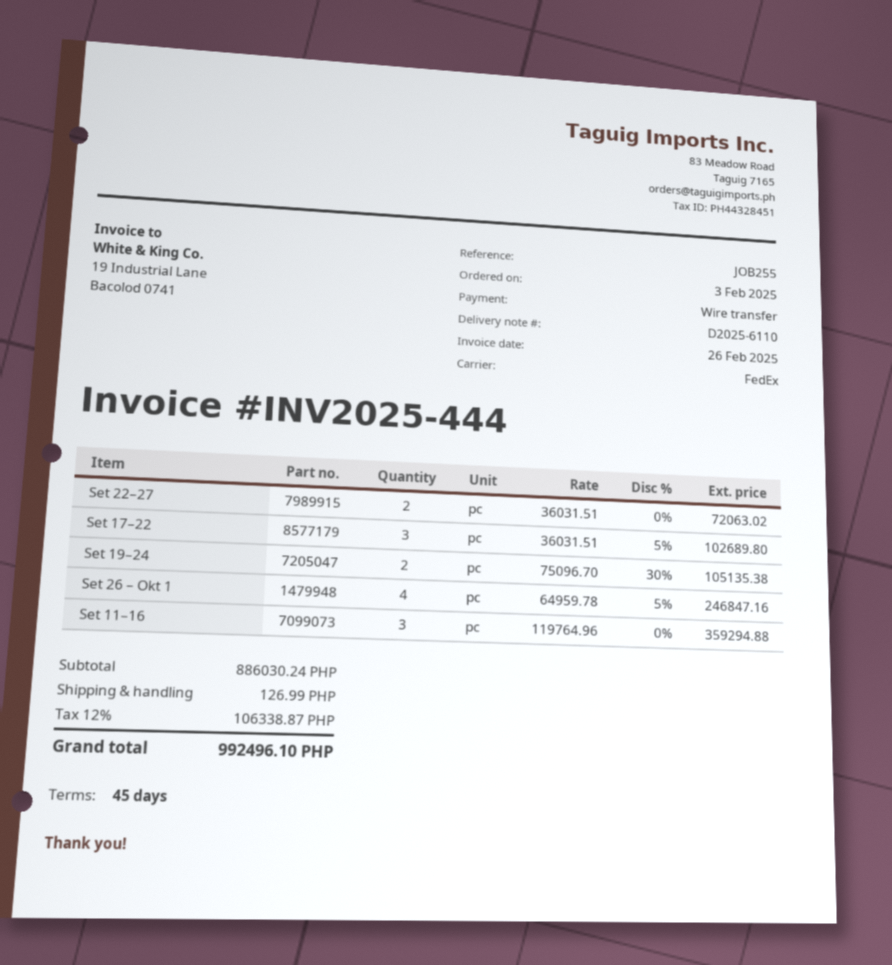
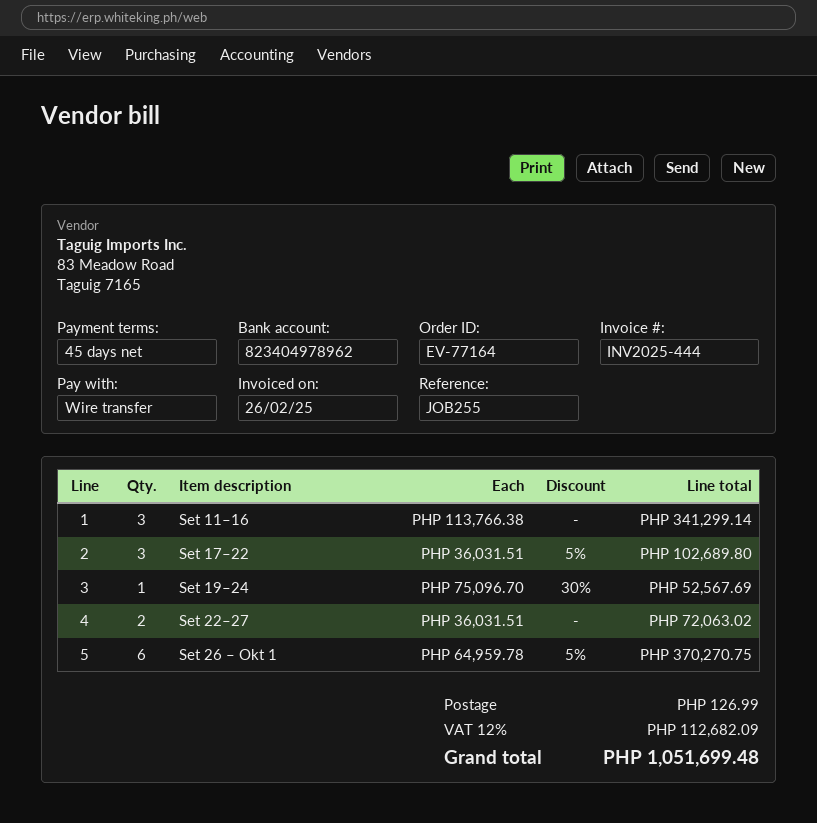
Set 19–24: 2 x 75096.70 - 30% = 105135.38 -> 1 x 75096.70 - 30% = 52567.69
Set 26 – Okt 1: 4 x 64959.78 - 5% = 246847.16 -> 6 x 64959.78 - 5% = 370270.75
Set 11–16: 3 x 119764.96 = 359294.88 -> 3 x 113766.38 = 341299.14
tax: 12% = 106338.87 -> 12% = 112682.09
total: 992496.10 -> 1051699.48

